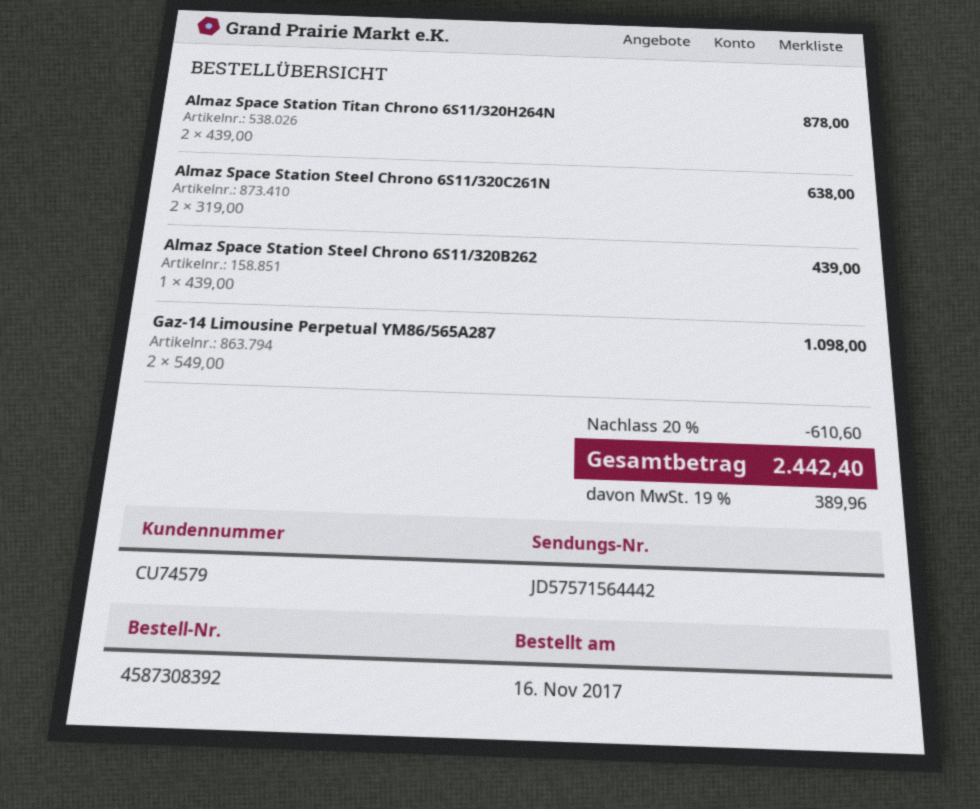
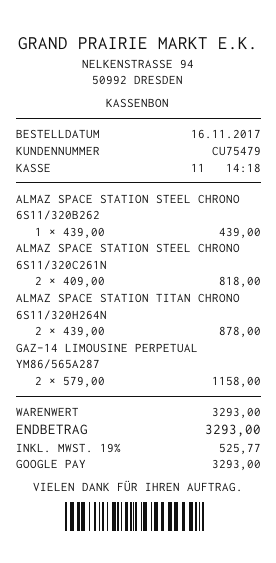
customer number: CU74579 -> CU75479
Almaz Space Station Steel Chrono 6S11/320C261N: 2 x 319.00 = 638.00 -> 2 x 409.00 = 818.00
Gaz-14 Limousine Perpetual YM86/565A287: 2 x 549.00 = 1098.00 -> 2 x 579.00 = 1158.00
discount: 20% = 610.60 -> none
tax: 19% = 389.96 -> 19% = 525.77
total: 2442.40 -> 3293.00

